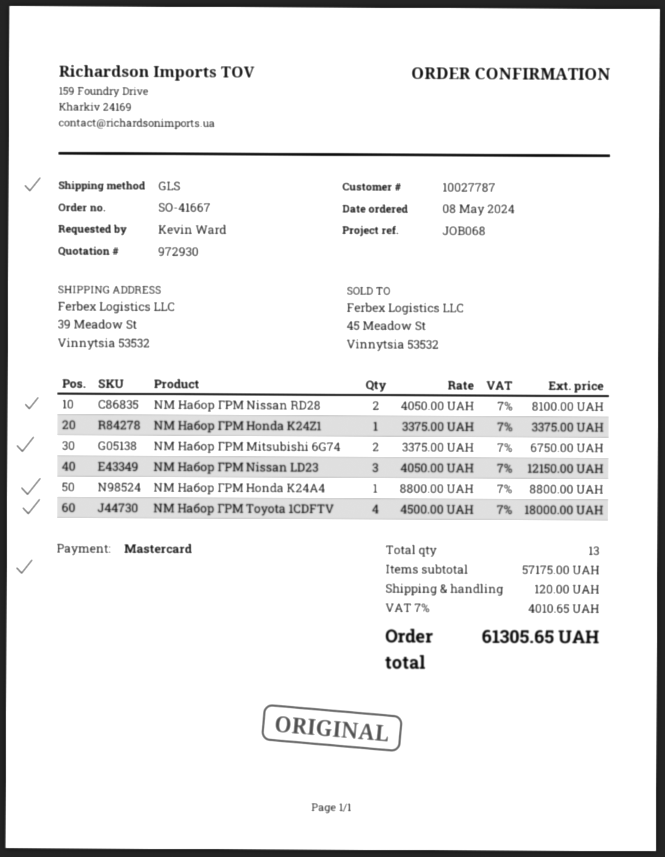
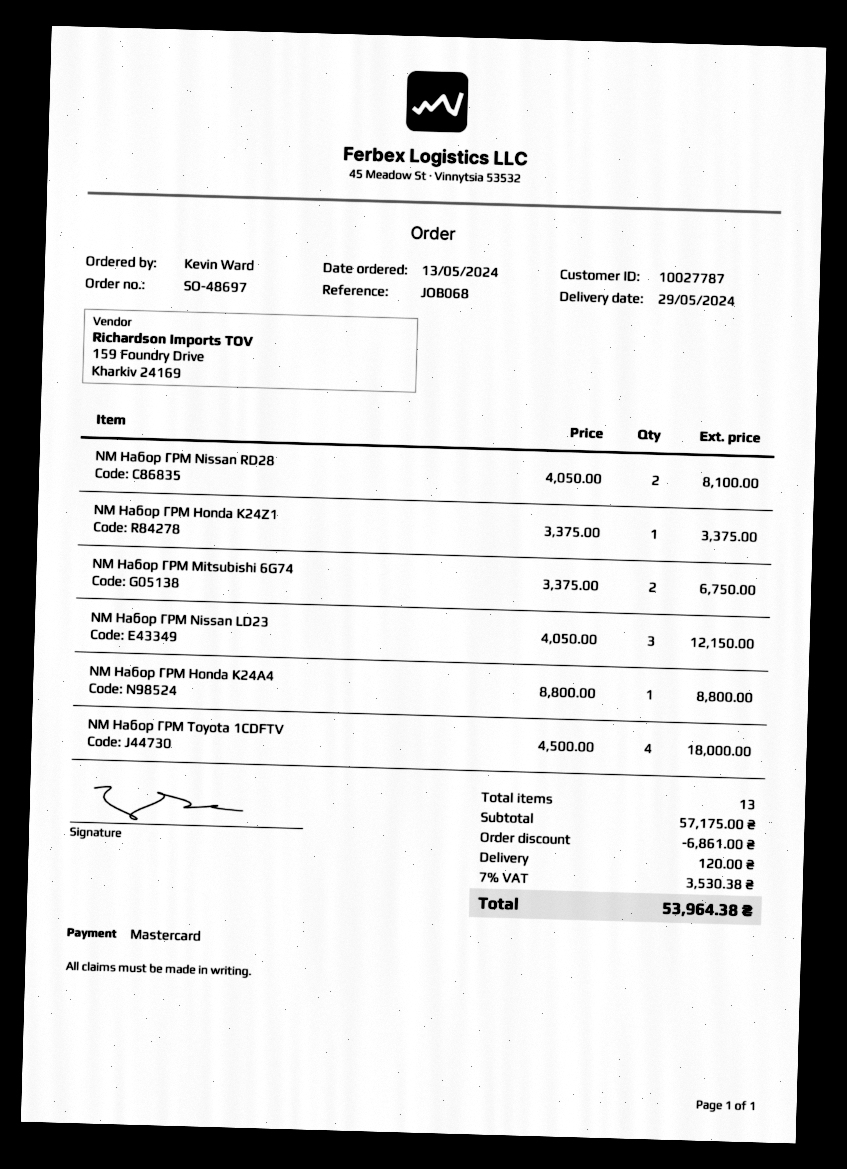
order number: SO-41667 -> SO-48697
order date: 2024-05-08 -> 2024-05-13
discount: none -> 6861.00
tax: 7% = 4010.65 -> 7% = 3530.38
total: 61305.65 -> 53964.38

